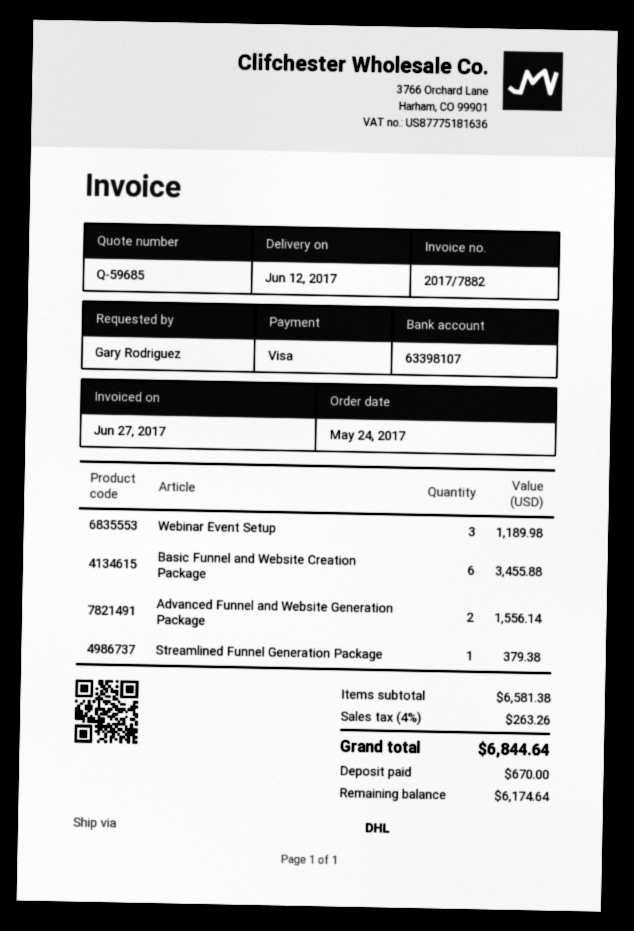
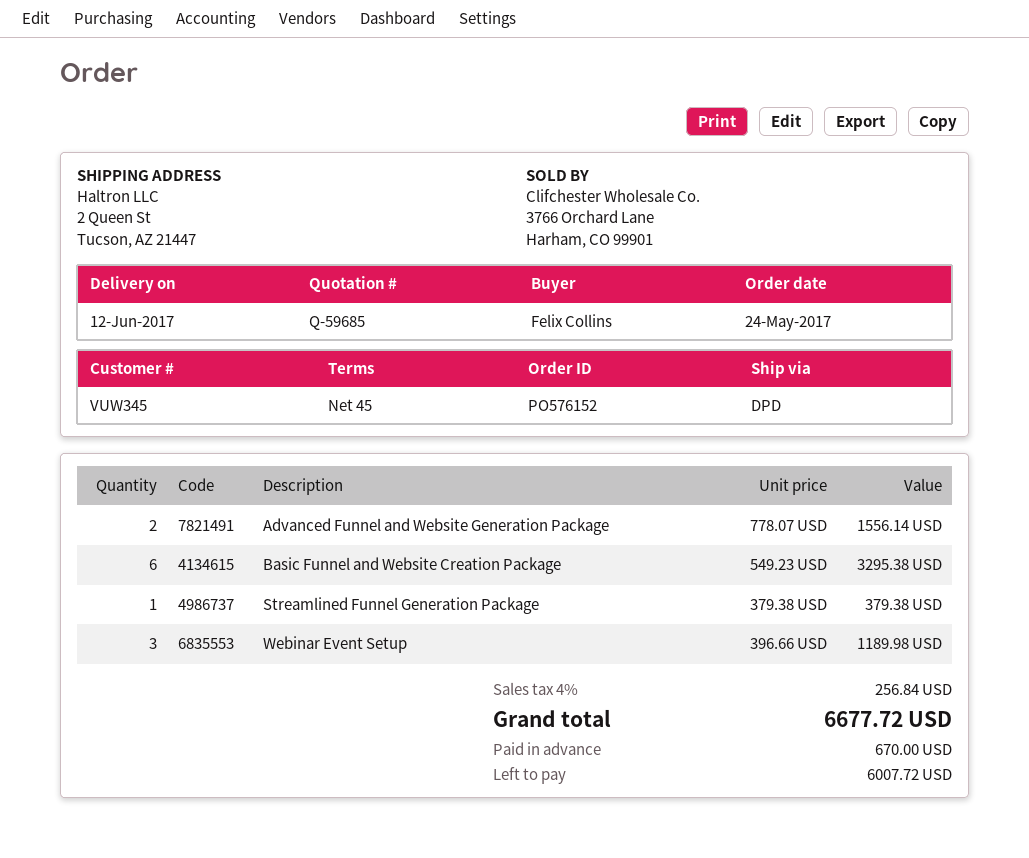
ordered by: Gary Rodriguez -> Felix Collins
shipping method: DHL -> DPD
Basic Funnel and Website Creation Package: 6 for 3455.88 -> 6 for 3295.38
tax: 4% = 263.26 -> 4% = 256.84
total: 6844.64 -> 6677.72
balance: 6174.64 -> 6007.72

